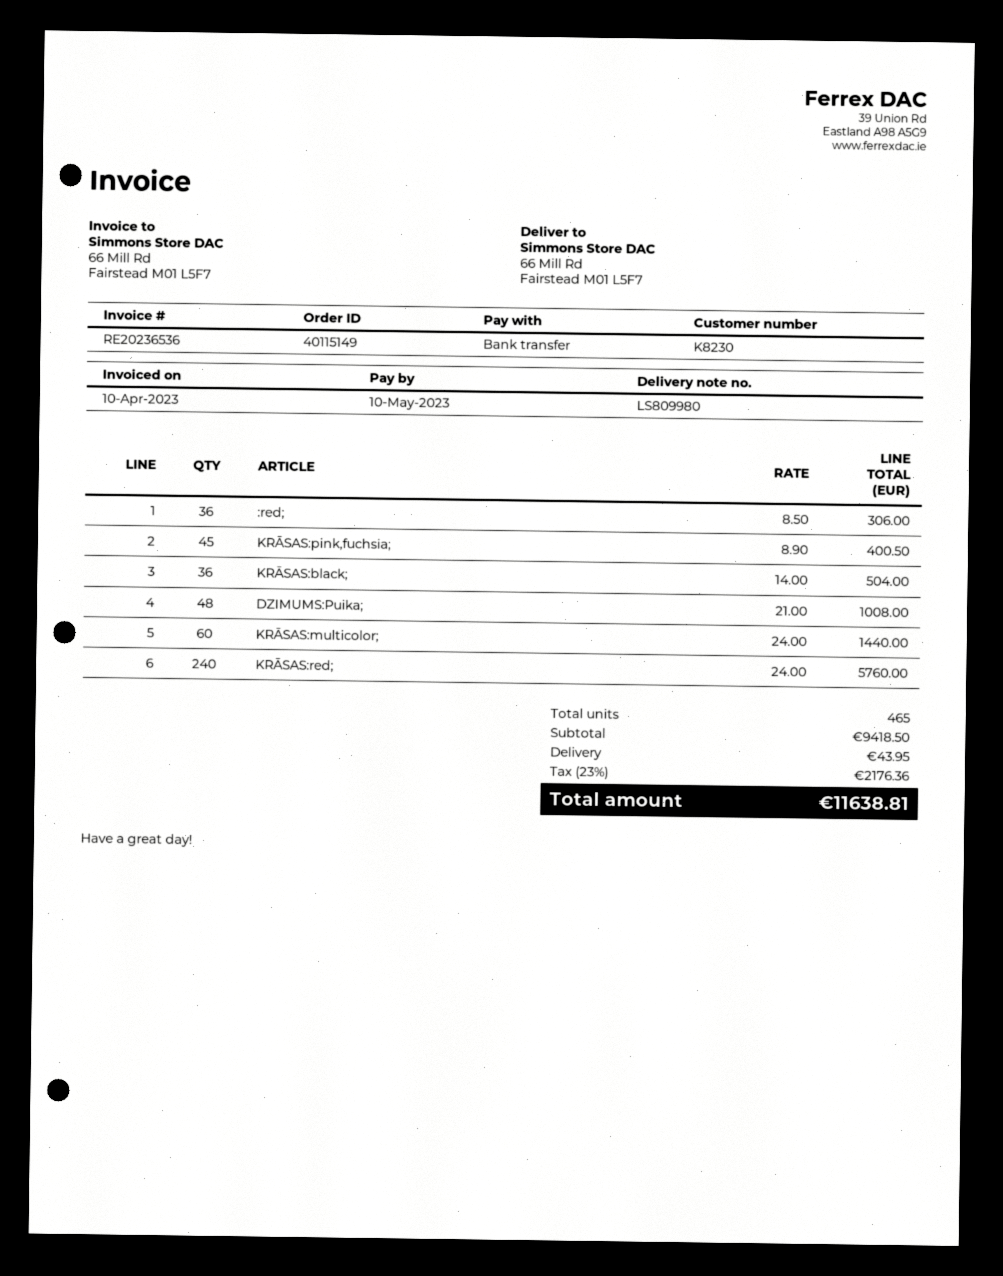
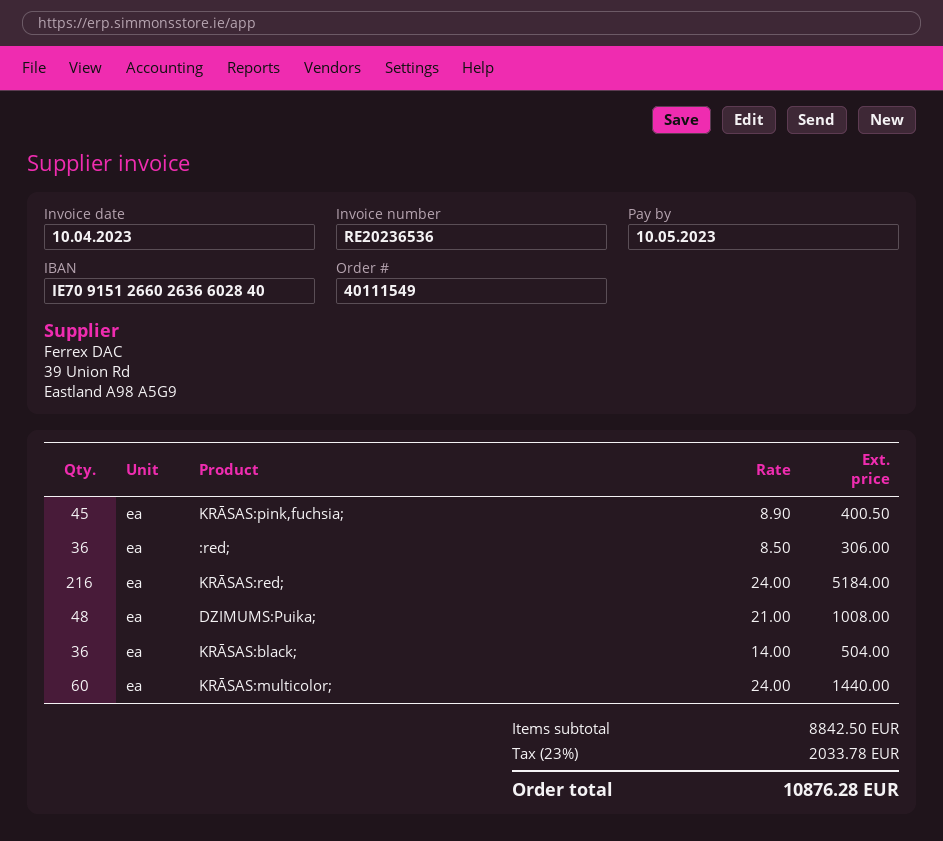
order number: 40115149 -> 40111549
KRĀSAS:red;: 240 x 24.00 = 5760.00 -> 216 x 24.00 = 5184.00
subtotal: 9418.50 -> 8842.50
shipping: 43.95 -> none
tax: 23% = 2176.36 -> 23% = 2033.78
total: 11638.81 -> 10876.28

